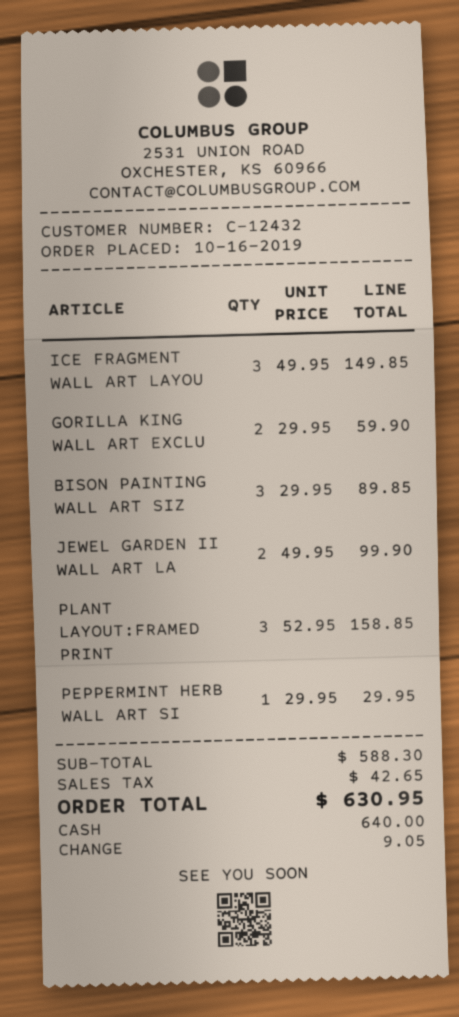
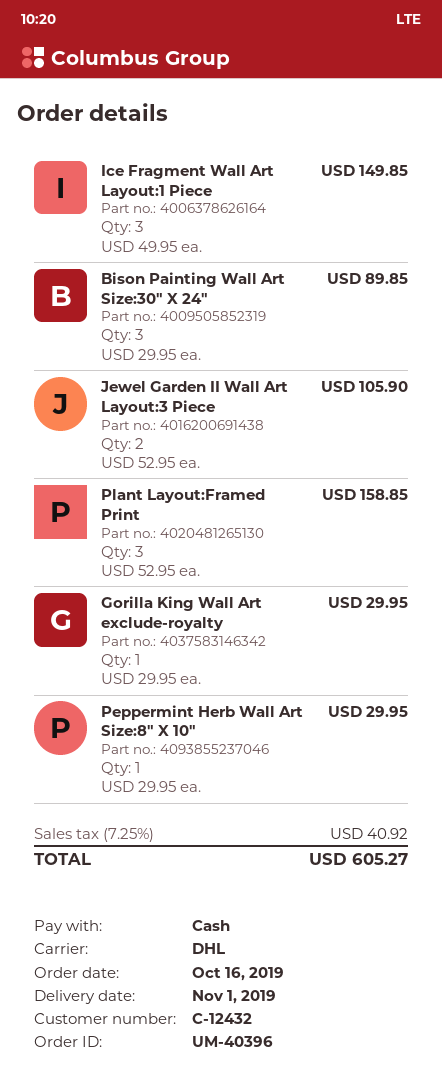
GORILLA KING WALL ART EXCLU: 2 x 29.95 = 59.90 -> 1 x 29.95 = 29.95
JEWEL GARDEN II WALL ART LA: 2 x 49.95 = 99.90 -> 2 x 52.95 = 105.90
tax: 42.65 -> 40.92
total: 630.95 -> 605.27

